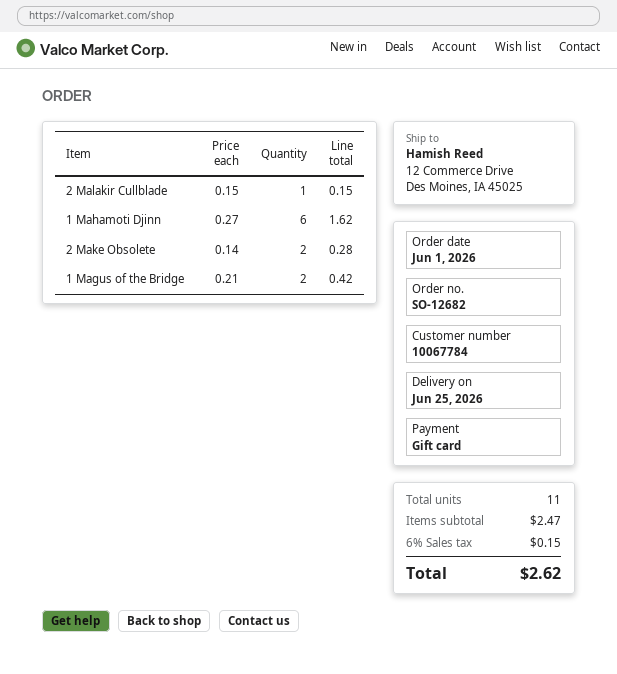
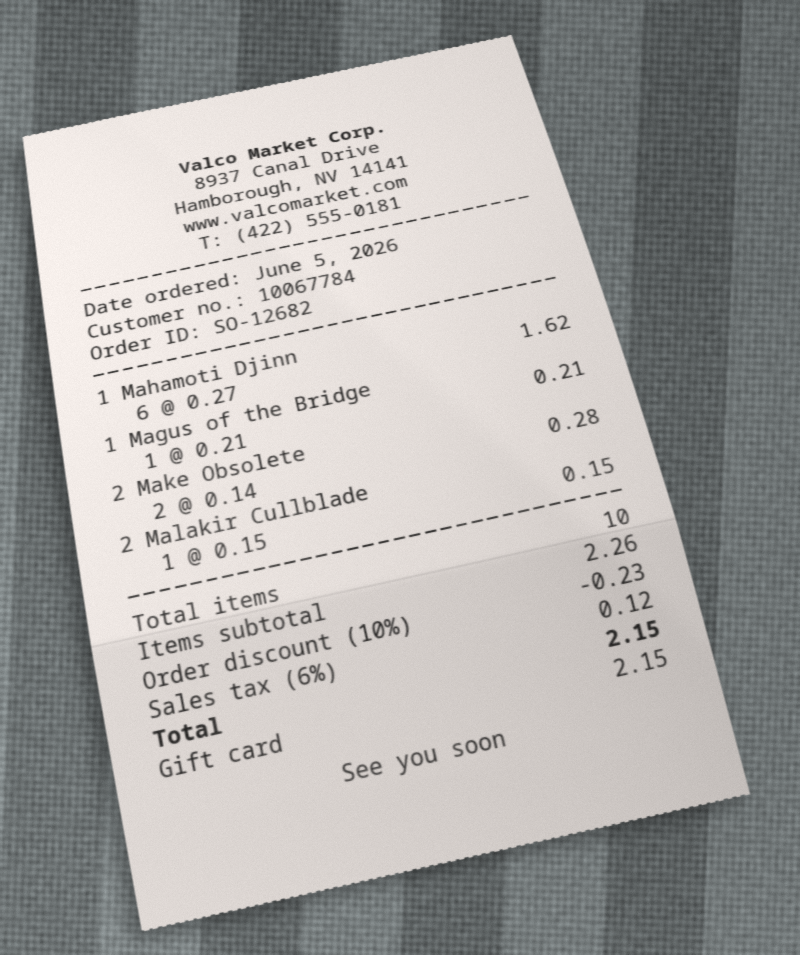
order date: 2026-06-01 -> 2026-06-05
1 Magus of the Bridge: 2 x 0.21 = 0.42 -> 1 x 0.21 = 0.21
total quantity: 11 -> 10
subtotal: 2.47 -> 2.26
discount: none -> 10% = 0.23
tax: 6% = 0.15 -> 6% = 0.12
total: 2.62 -> 2.15

